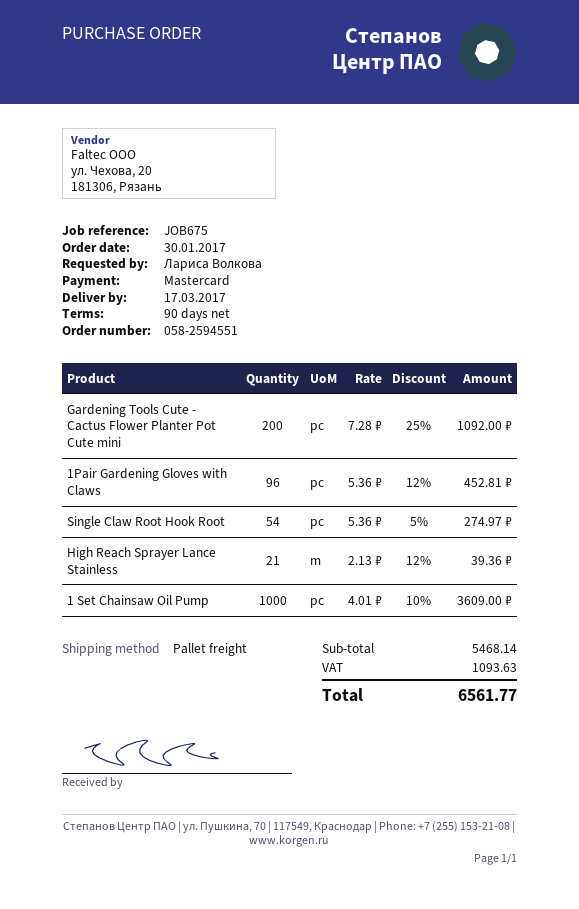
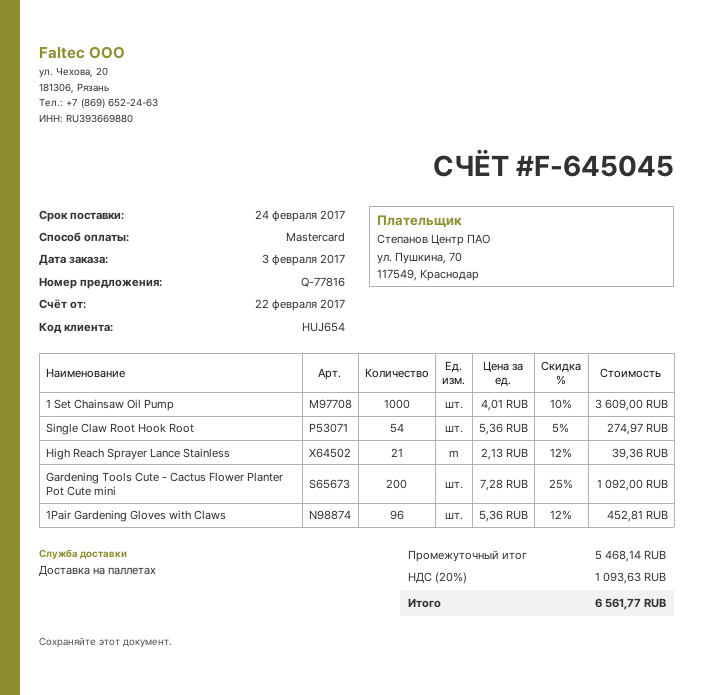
order date: 2017-01-30 -> 2017-02-03
delivery date: 2017-03-17 -> 2017-02-24

